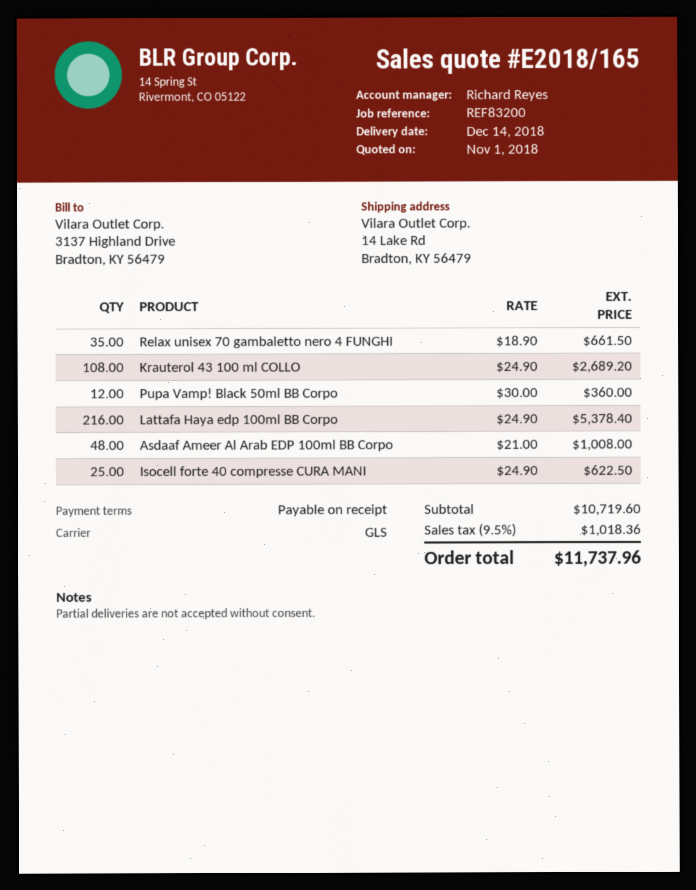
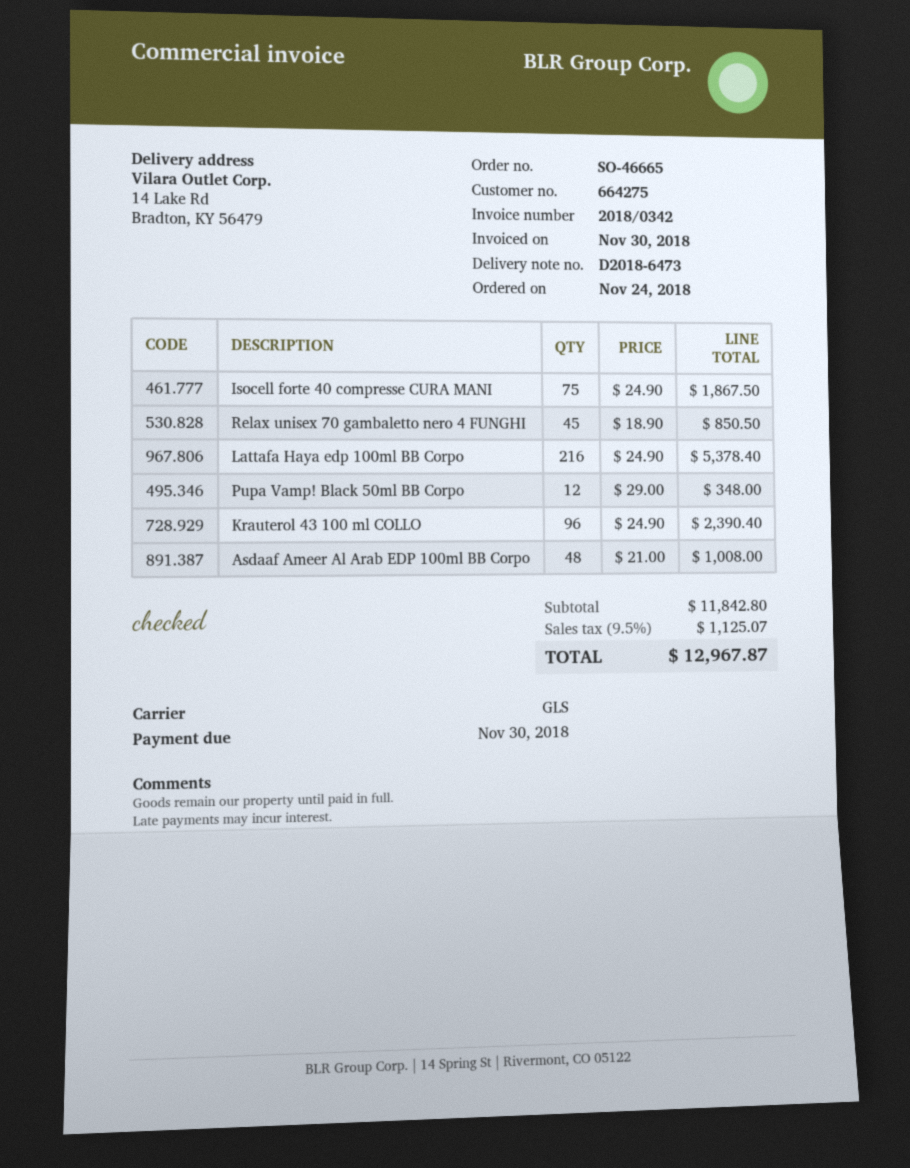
Relax unisex 70 gambaletto nero 4 FUNGHI: 35 x 18.90 = 661.50 -> 45 x 18.90 = 850.50
Krauterol 43 100 ml COLLO: 108 x 24.90 = 2689.20 -> 96 x 24.90 = 2390.40
Pupa Vamp! Black 50ml BB Corpo: 12 x 30.00 = 360.00 -> 12 x 29.00 = 348.00
Isocell forte 40 compresse CURA MANI: 25 x 24.90 = 622.50 -> 75 x 24.90 = 1867.50
subtotal: 10719.60 -> 11842.80
tax: 9.5% = 1018.36 -> 9.5% = 1125.07
total: 11737.96 -> 12967.87

